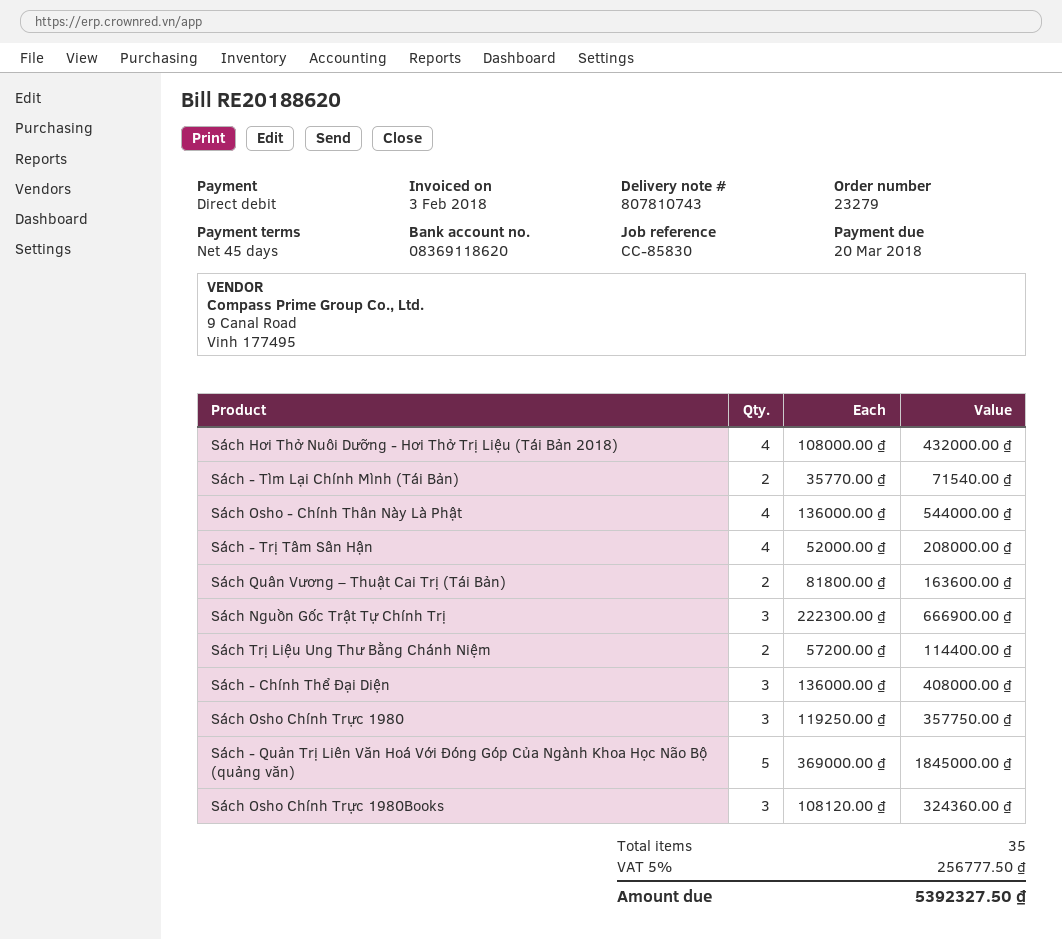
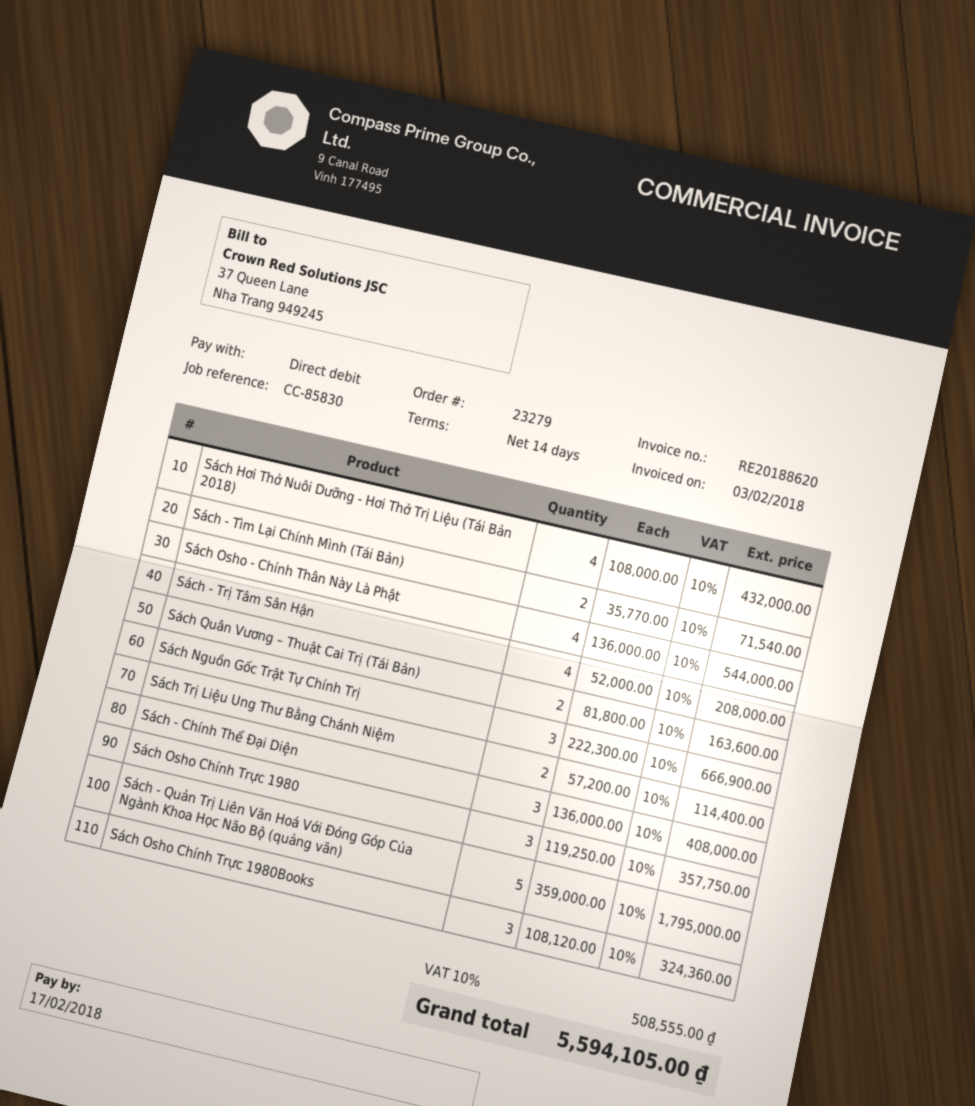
payment terms: 45 days -> 14 days
due date: 2018-03-20 -> 2018-02-17
Sách - Quản Trị Liên Văn Hoá Với Đóng Góp Của Ngành Khoa Học Não Bộ (quảng văn): 5 x 369000.00 = 1845000.00 -> 5 x 359000.00 = 1795000.00
tax: 5% = 256777.50 -> 10% = 508555.00
total: 5392327.50 -> 5594105.00

